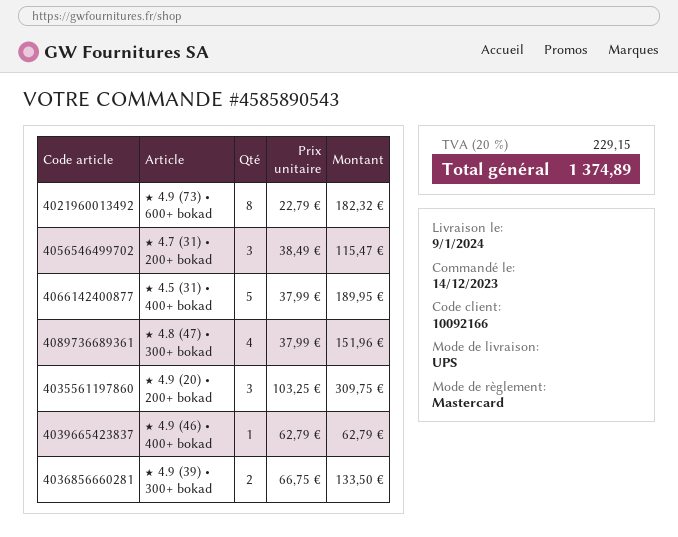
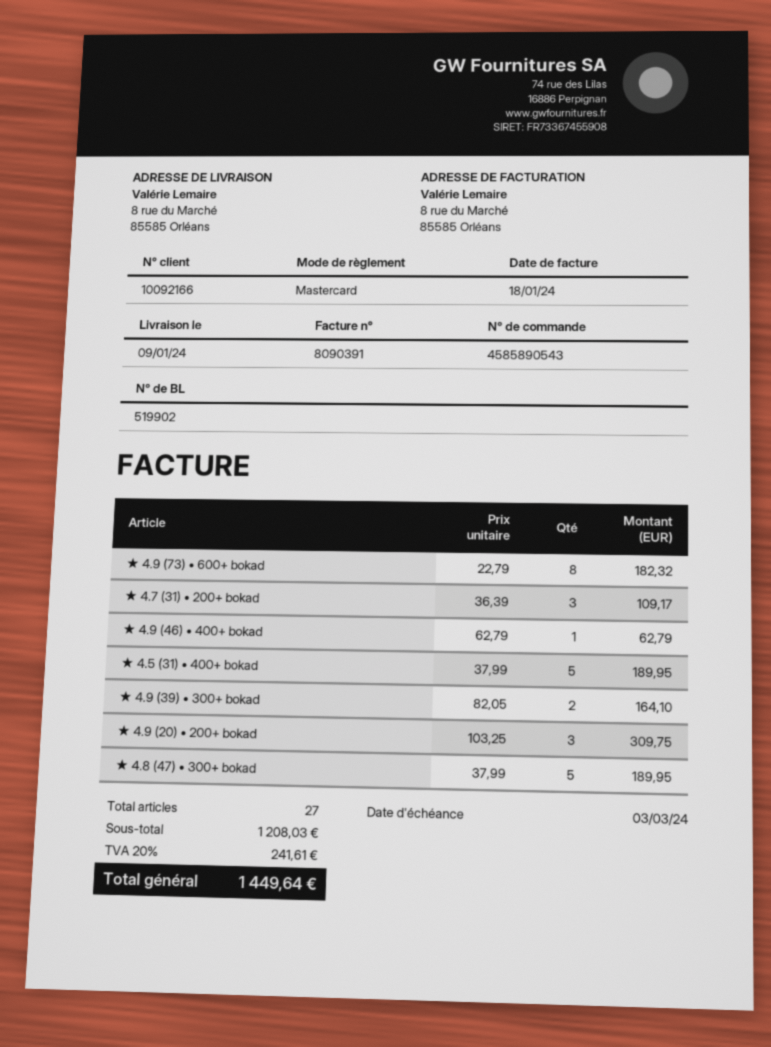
★ 4.7 (31) • 200+ bokad: 3 x 38.49 = 115.47 -> 3 x 36.39 = 109.17
★ 4.8 (47) • 300+ bokad: 4 x 37.99 = 151.96 -> 5 x 37.99 = 189.95
★ 4.9 (39) • 300+ bokad: 2 x 66.75 = 133.50 -> 2 x 82.05 = 164.10
tax: 20% = 229.15 -> 20% = 241.61
total: 1374.89 -> 1449.64

